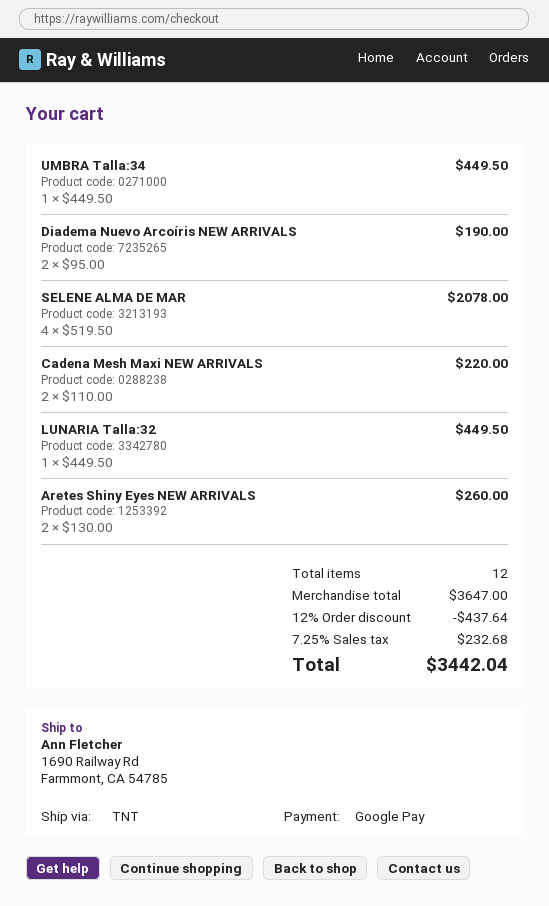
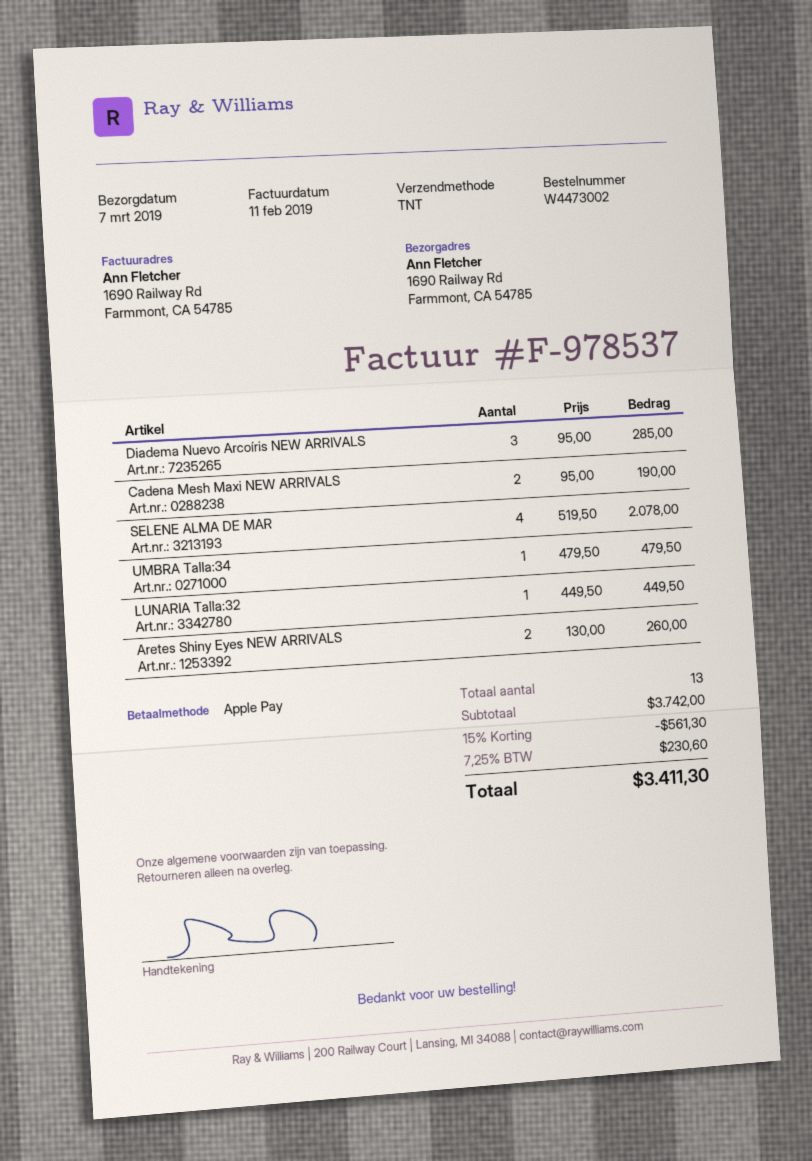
payment method: Google Pay -> Apple Pay
UMBRA Talla:34: 1 x 449.50 = 449.50 -> 1 x 479.50 = 479.50
Diadema Nuevo Arcoíris NEW ARRIVALS: 2 x 95.00 = 190.00 -> 3 x 95.00 = 285.00
Cadena Mesh Maxi NEW ARRIVALS: 2 x 110.00 = 220.00 -> 2 x 95.00 = 190.00
total quantity: 12 -> 13
subtotal: 3647.00 -> 3742.00
discount: 12% = 437.64 -> 15% = 561.30
tax: 7.25% = 232.68 -> 7.25% = 230.60
total: 3442.04 -> 3411.30

